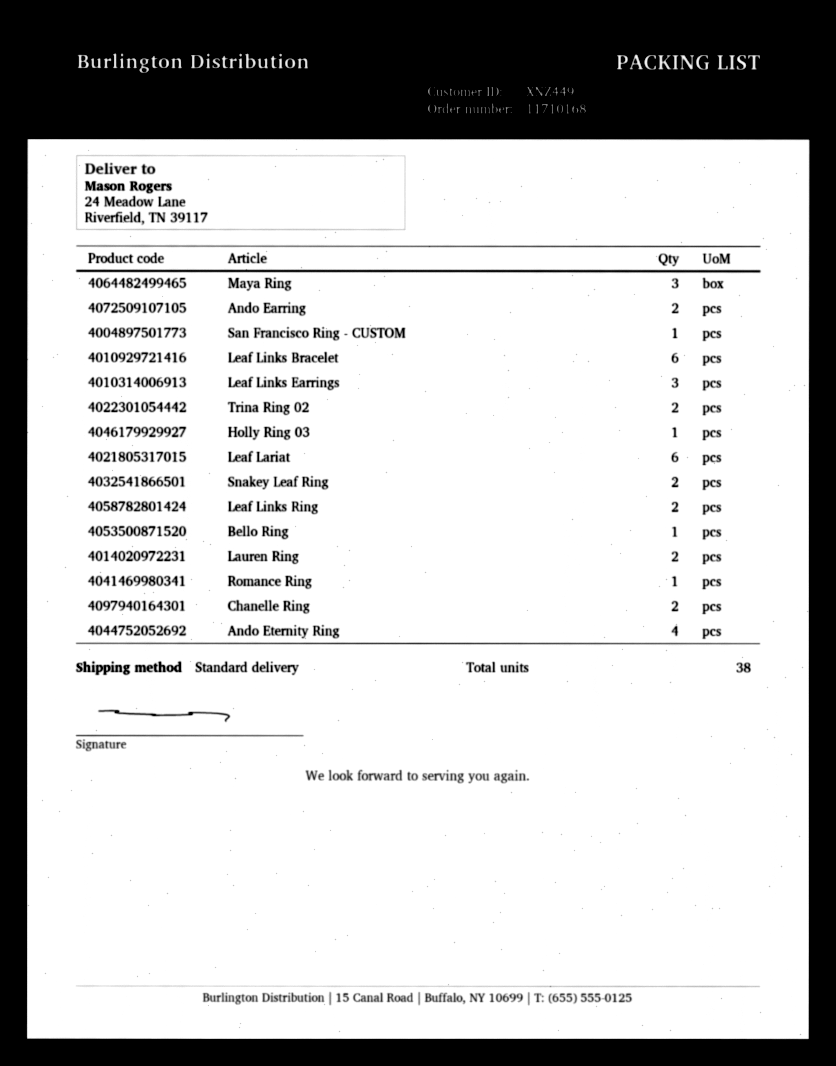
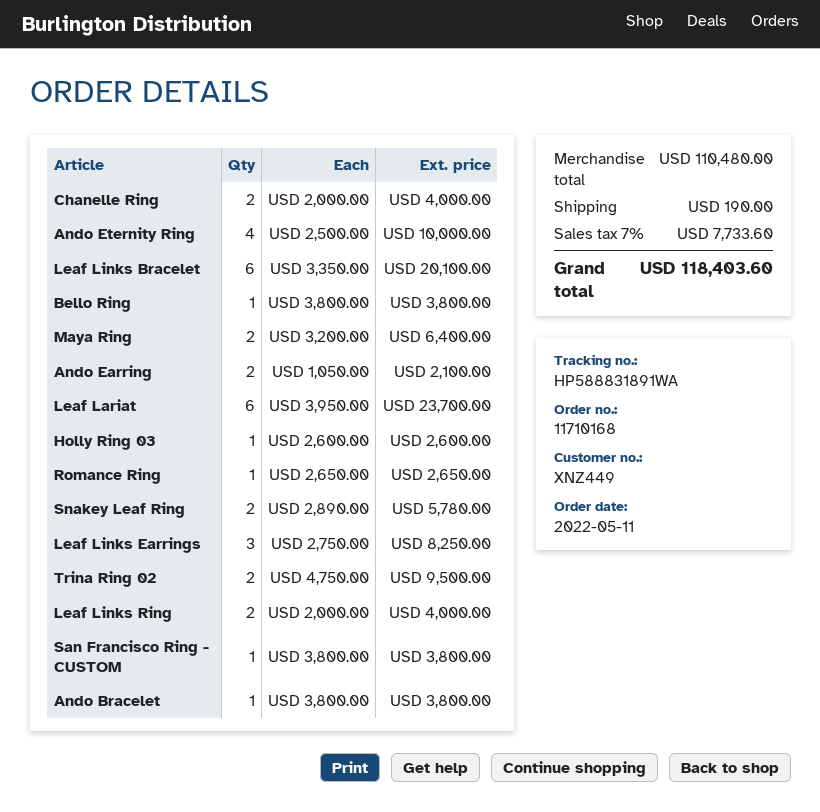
Maya Ring: 3 -> 2
Lauren Ring: 2 -> none
Ando Bracelet: none -> 1

